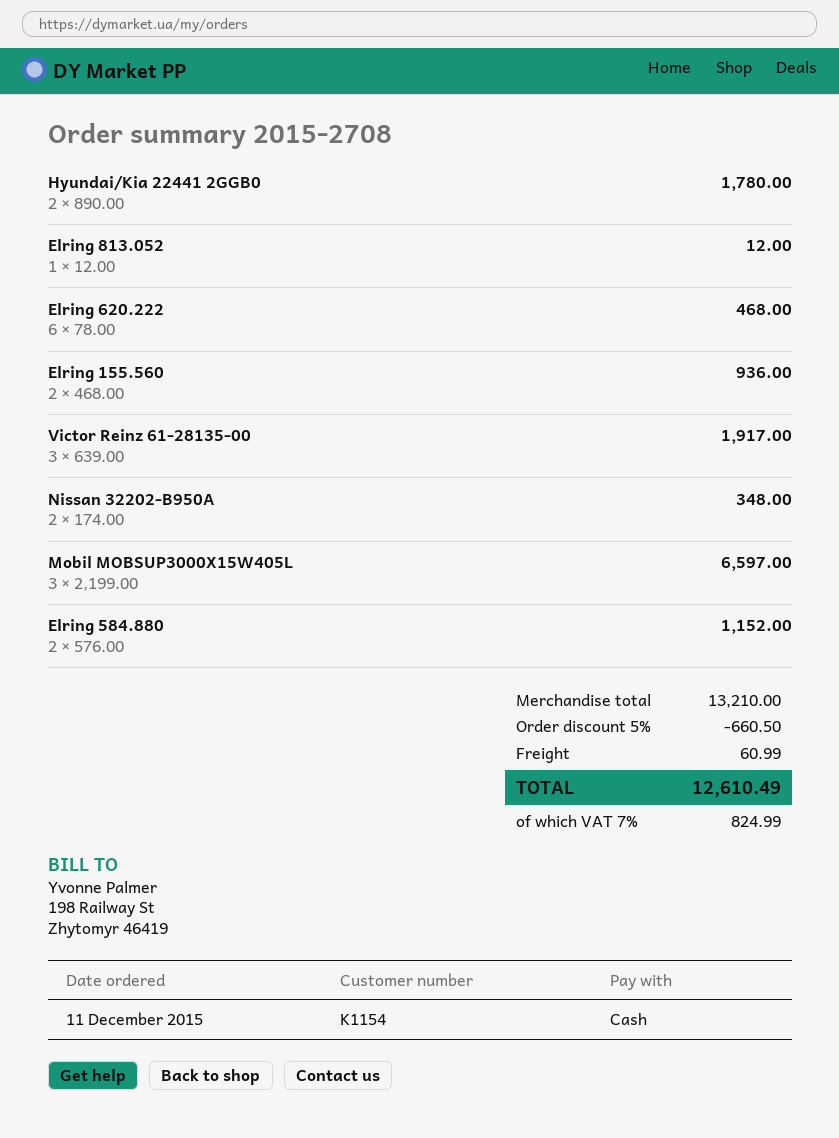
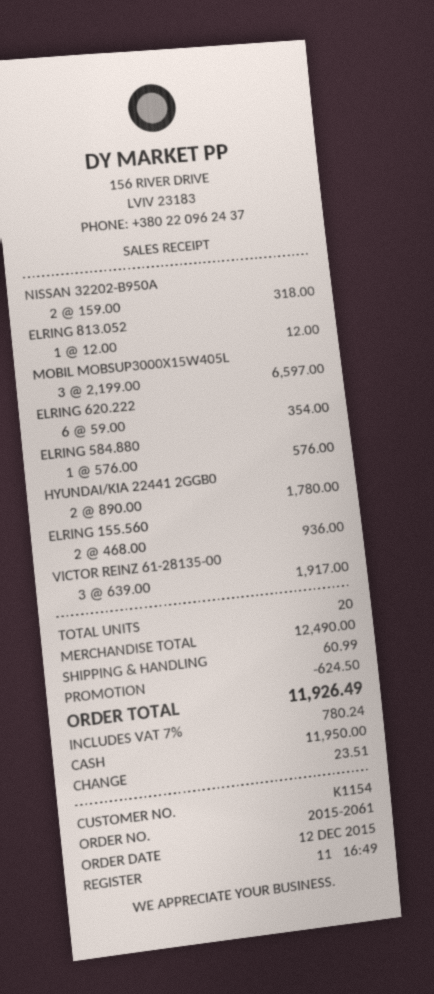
order number: 2015-2708 -> 2015-2061
order date: 2015-12-11 -> 2015-12-12
Elring 620.222: 6 x 78.00 = 468.00 -> 6 x 59.00 = 354.00
Nissan 32202-B950A: 2 x 174.00 = 348.00 -> 2 x 159.00 = 318.00
Elring 584.880: 2 x 576.00 = 1152.00 -> 1 x 576.00 = 576.00
subtotal: 13210.00 -> 12490.00
discount: 660.50 -> 624.50
tax: 7% = 824.99 -> 7% = 780.24
total: 12610.49 -> 11926.49

